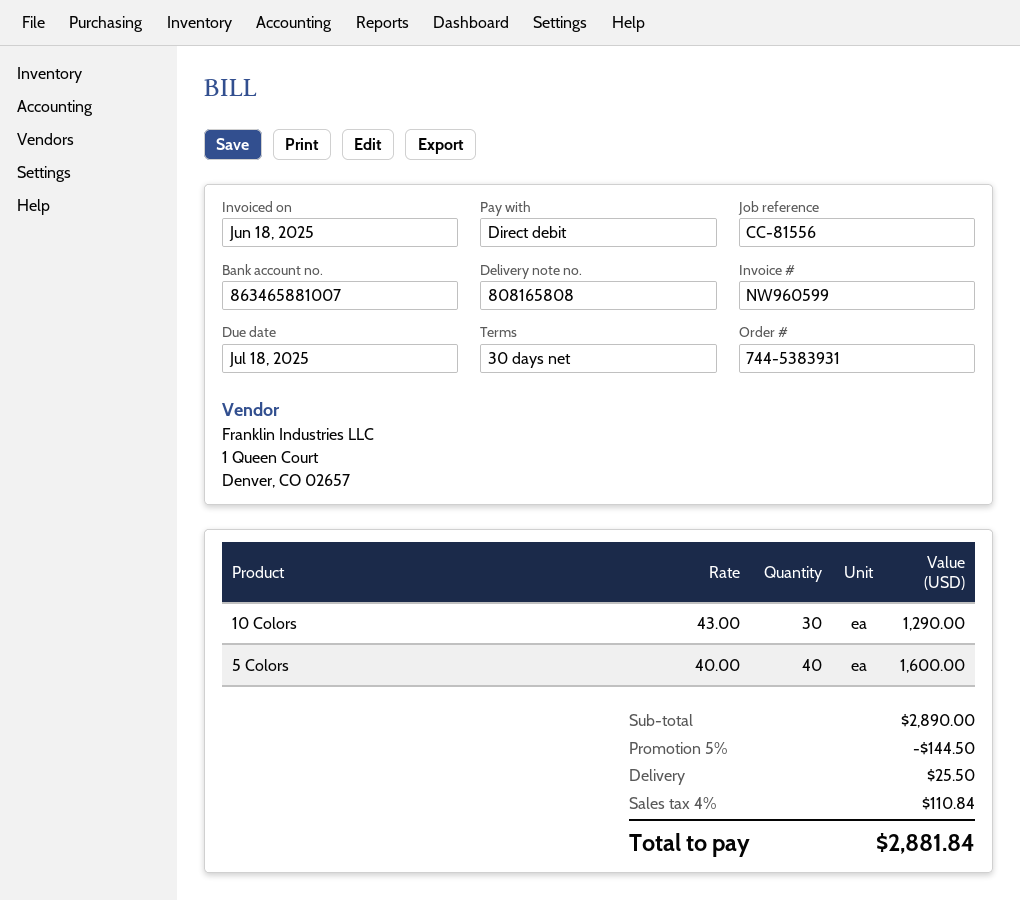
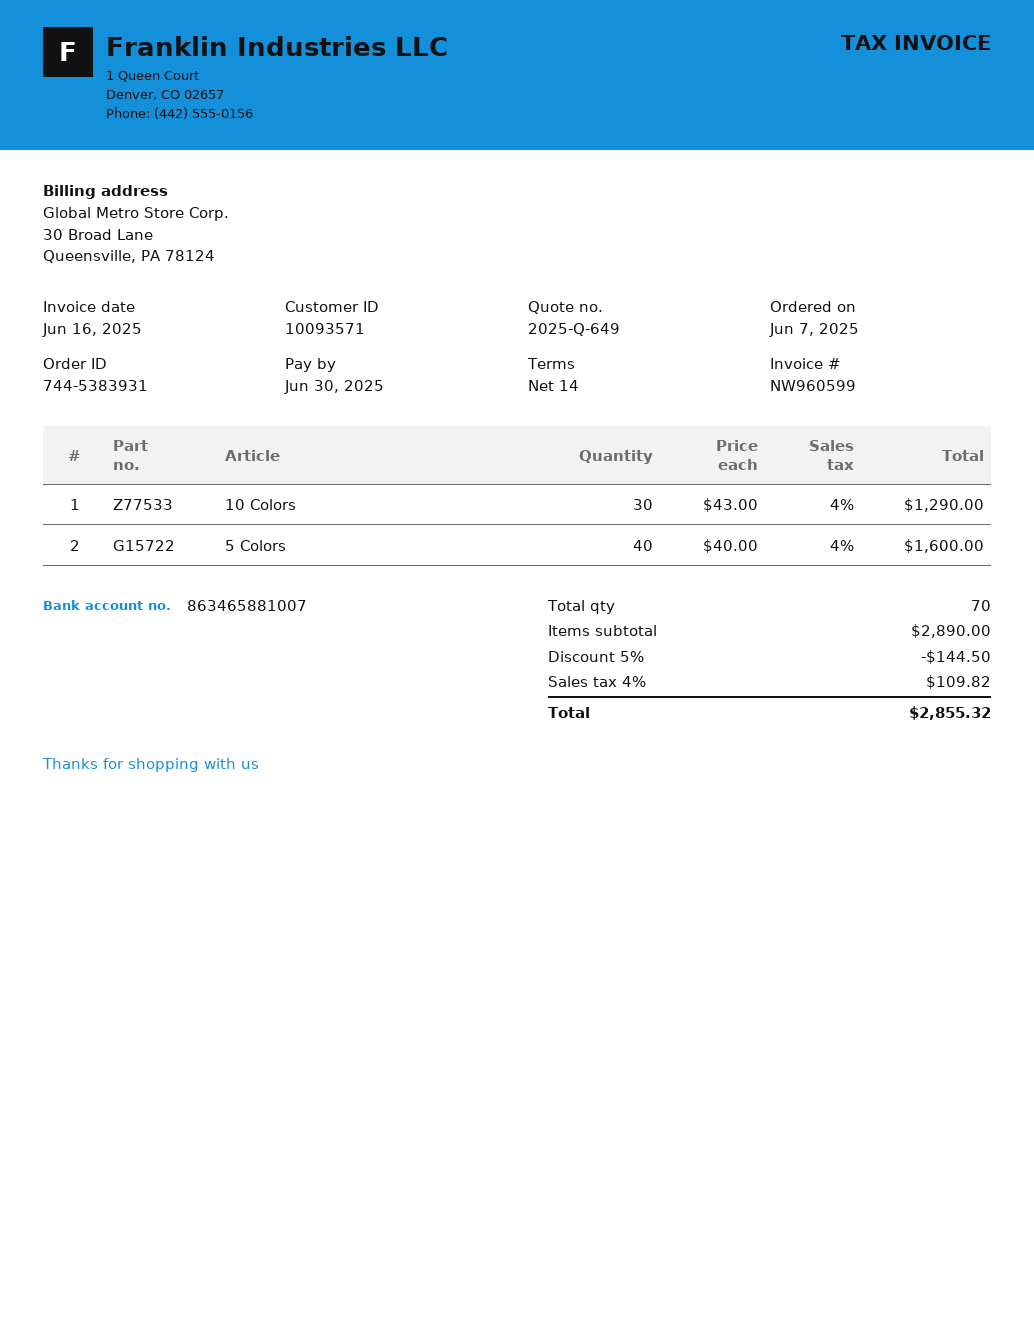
invoice date: 2025-06-18 -> 2025-06-16
payment terms: 30 days -> 14 days
due date: 2025-07-18 -> 2025-06-30
shipping: 25.50 -> none
tax: 4% = 110.84 -> 4% = 109.82
total: 2881.84 -> 2855.32

